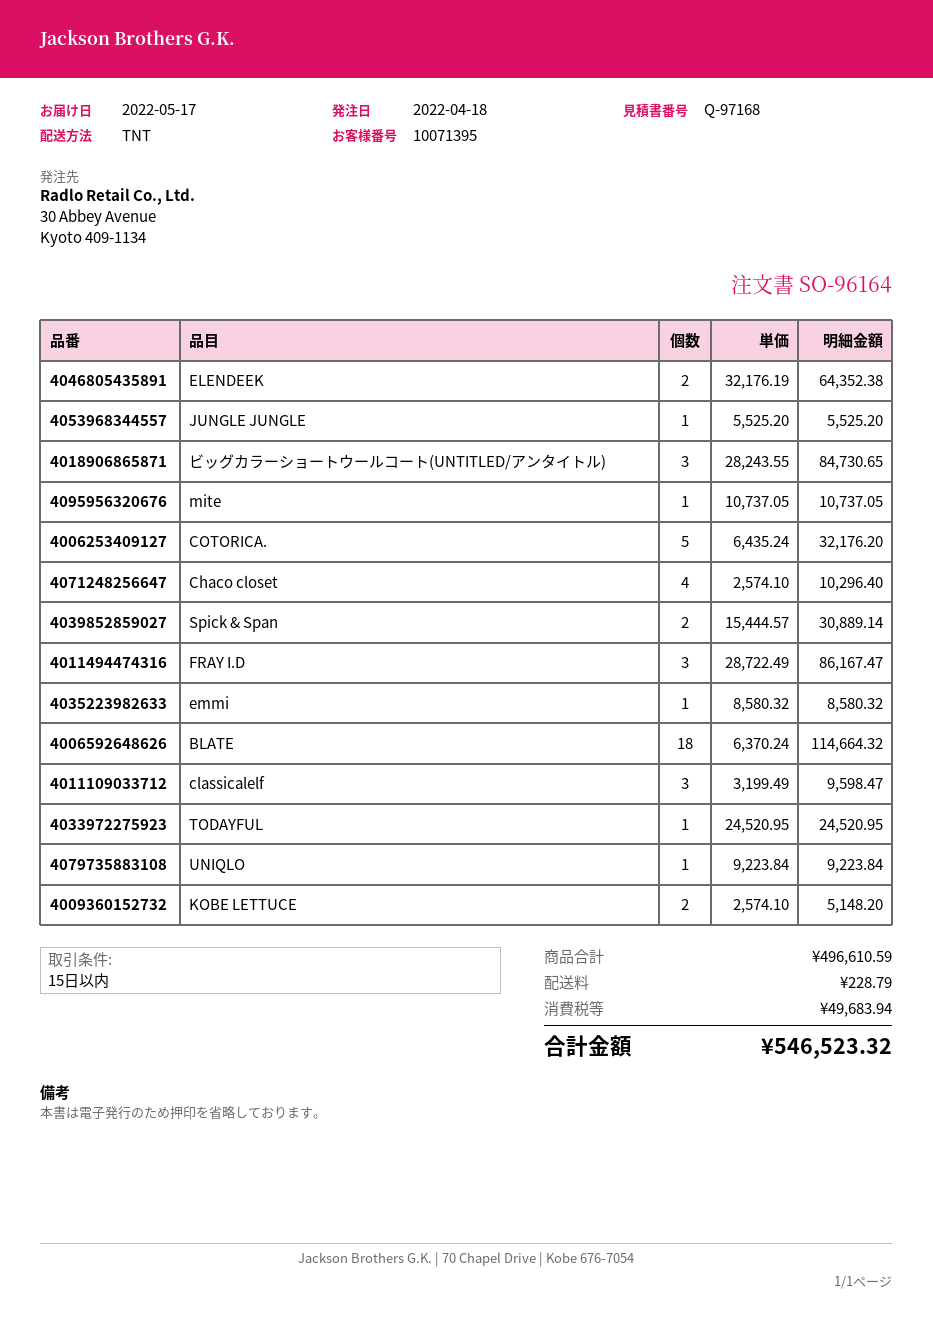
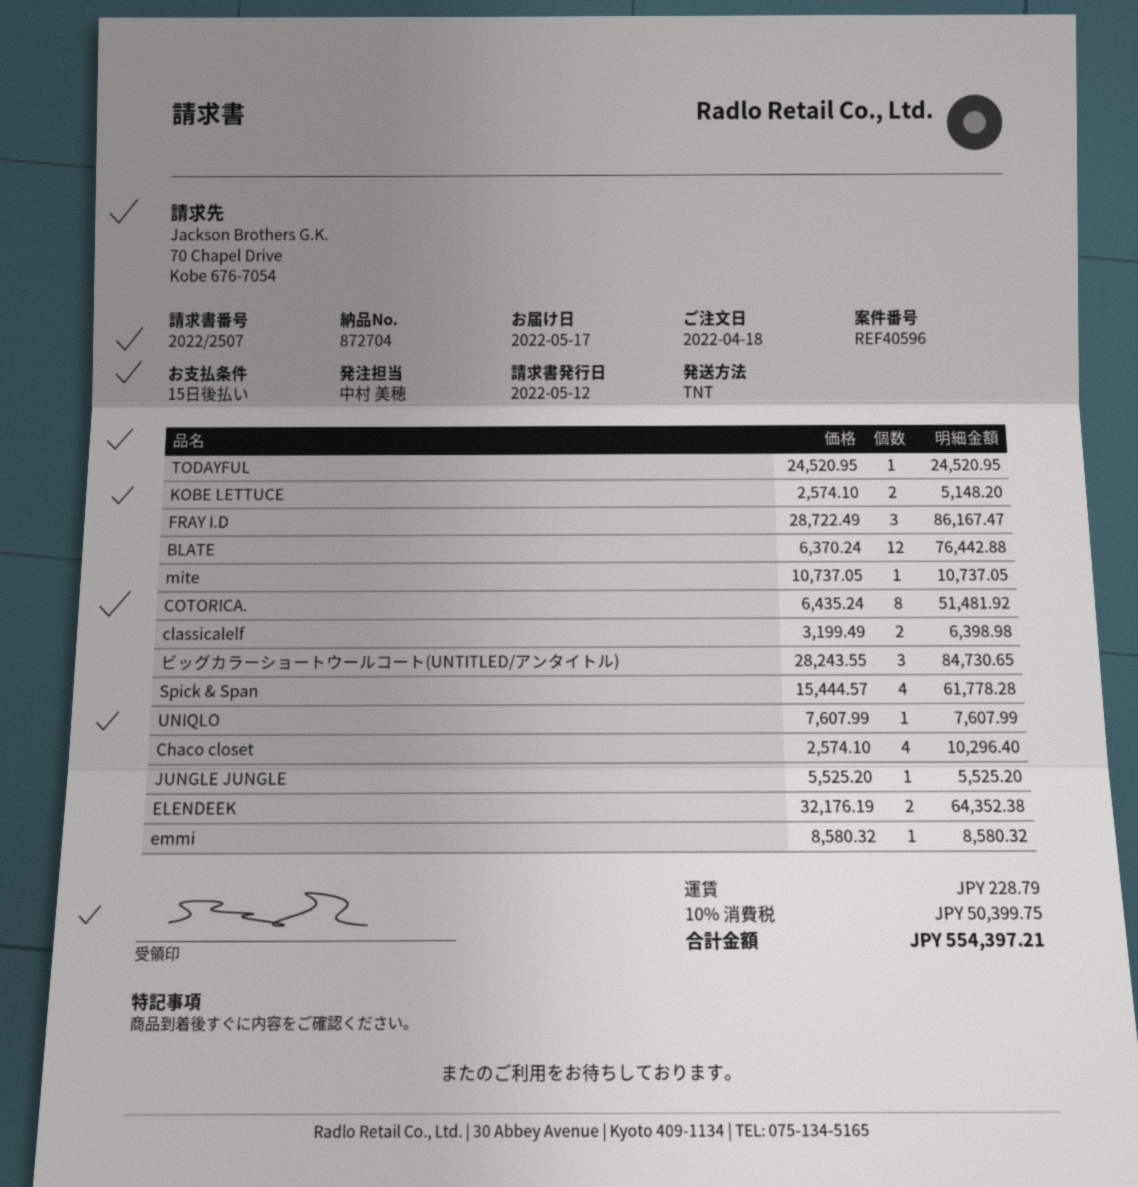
COTORICA.: 5 x 6435.24 = 32176.20 -> 8 x 6435.24 = 51481.92
Spick & Span: 2 x 15444.57 = 30889.14 -> 4 x 15444.57 = 61778.28
BLATE: 18 x 6370.24 = 114664.32 -> 12 x 6370.24 = 76442.88
classicalelf: 3 x 3199.49 = 9598.47 -> 2 x 3199.49 = 6398.98
UNIQLO: 1 x 9223.84 = 9223.84 -> 1 x 7607.99 = 7607.99
tax: 49683.94 -> 50399.75
total: 546523.32 -> 554397.21

